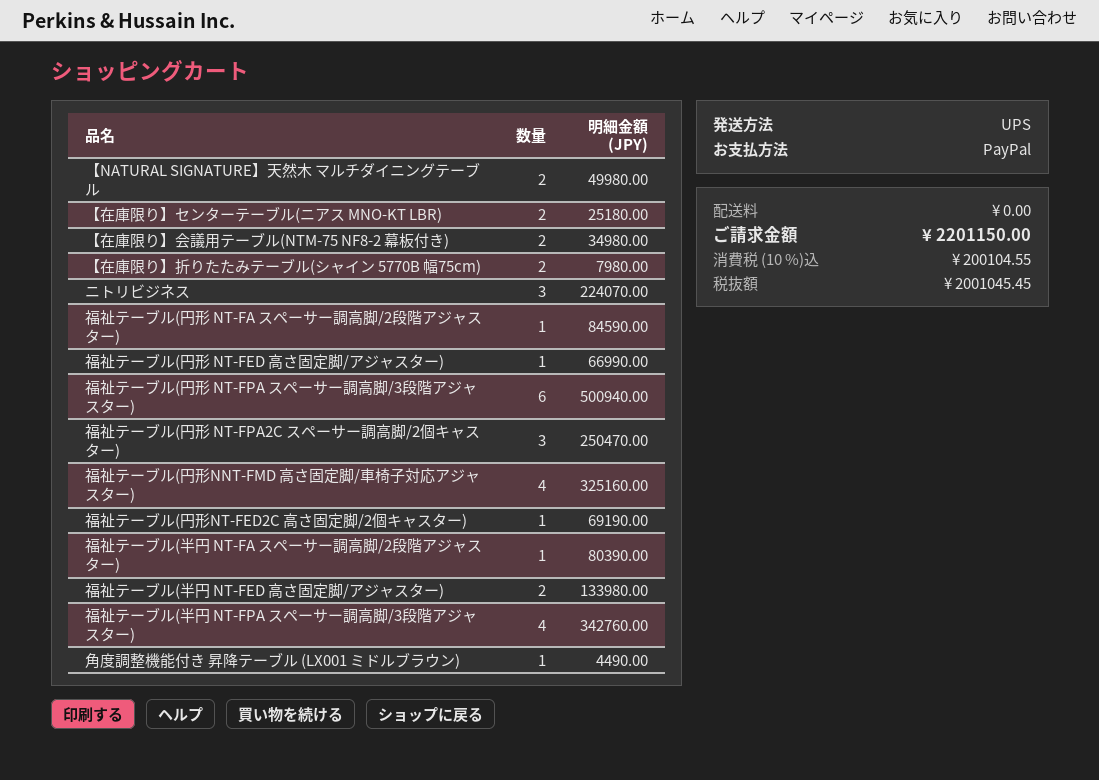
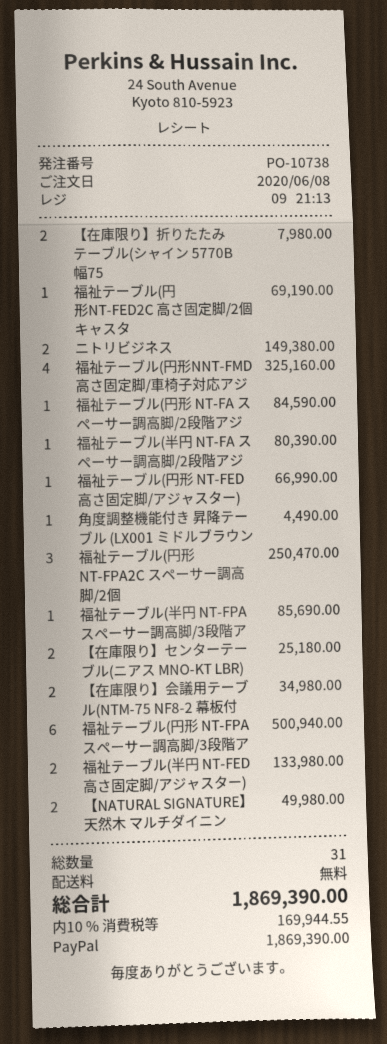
ニトリビジネス: 3 for 224070.00 -> 2 for 149380.00
福祉テーブル(半円 NT-FPA スペーサー調高脚/3段階アジャスター): 4 for 342760.00 -> 1 for 85690.00
tax: 10% = 200104.55 -> 10% = 169944.55
total: 2201150.00 -> 1869390.00

